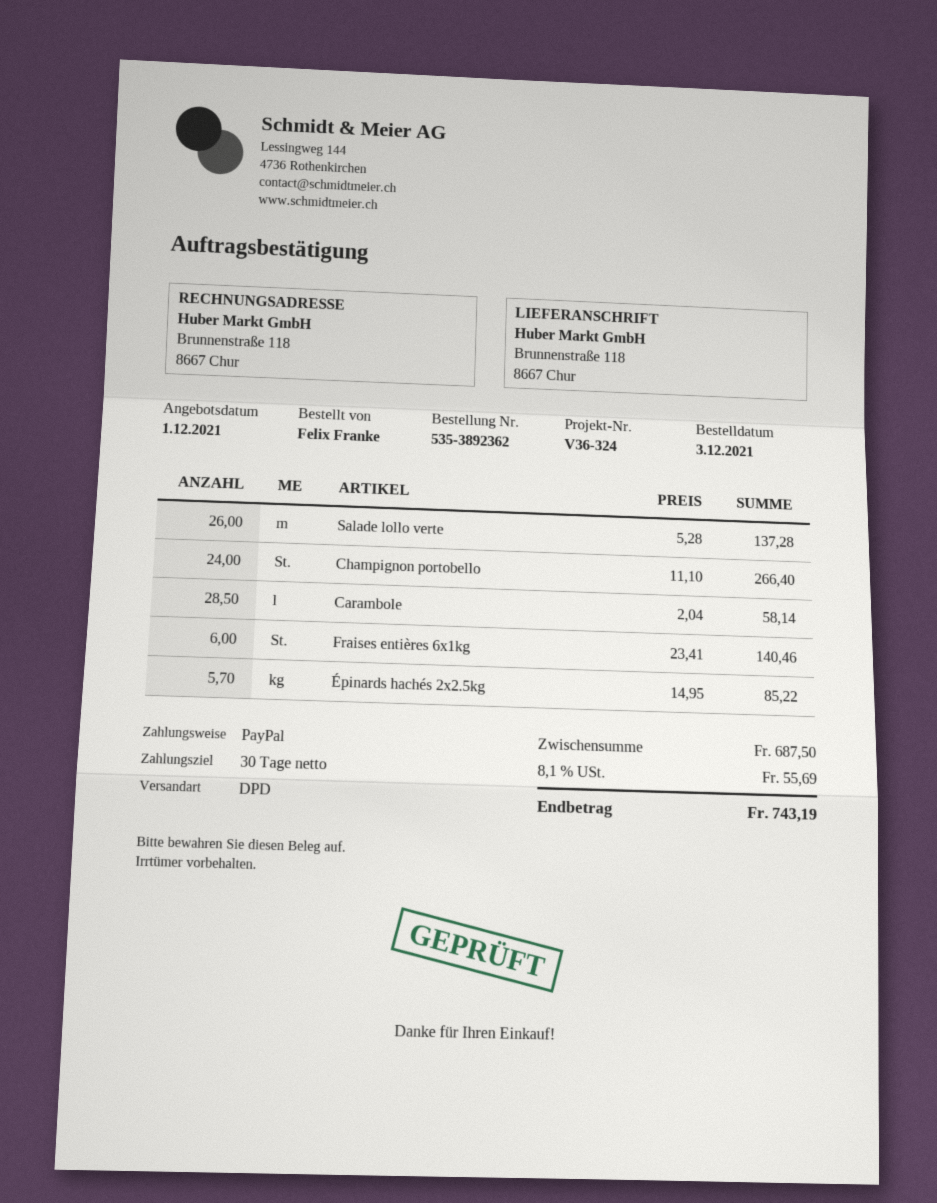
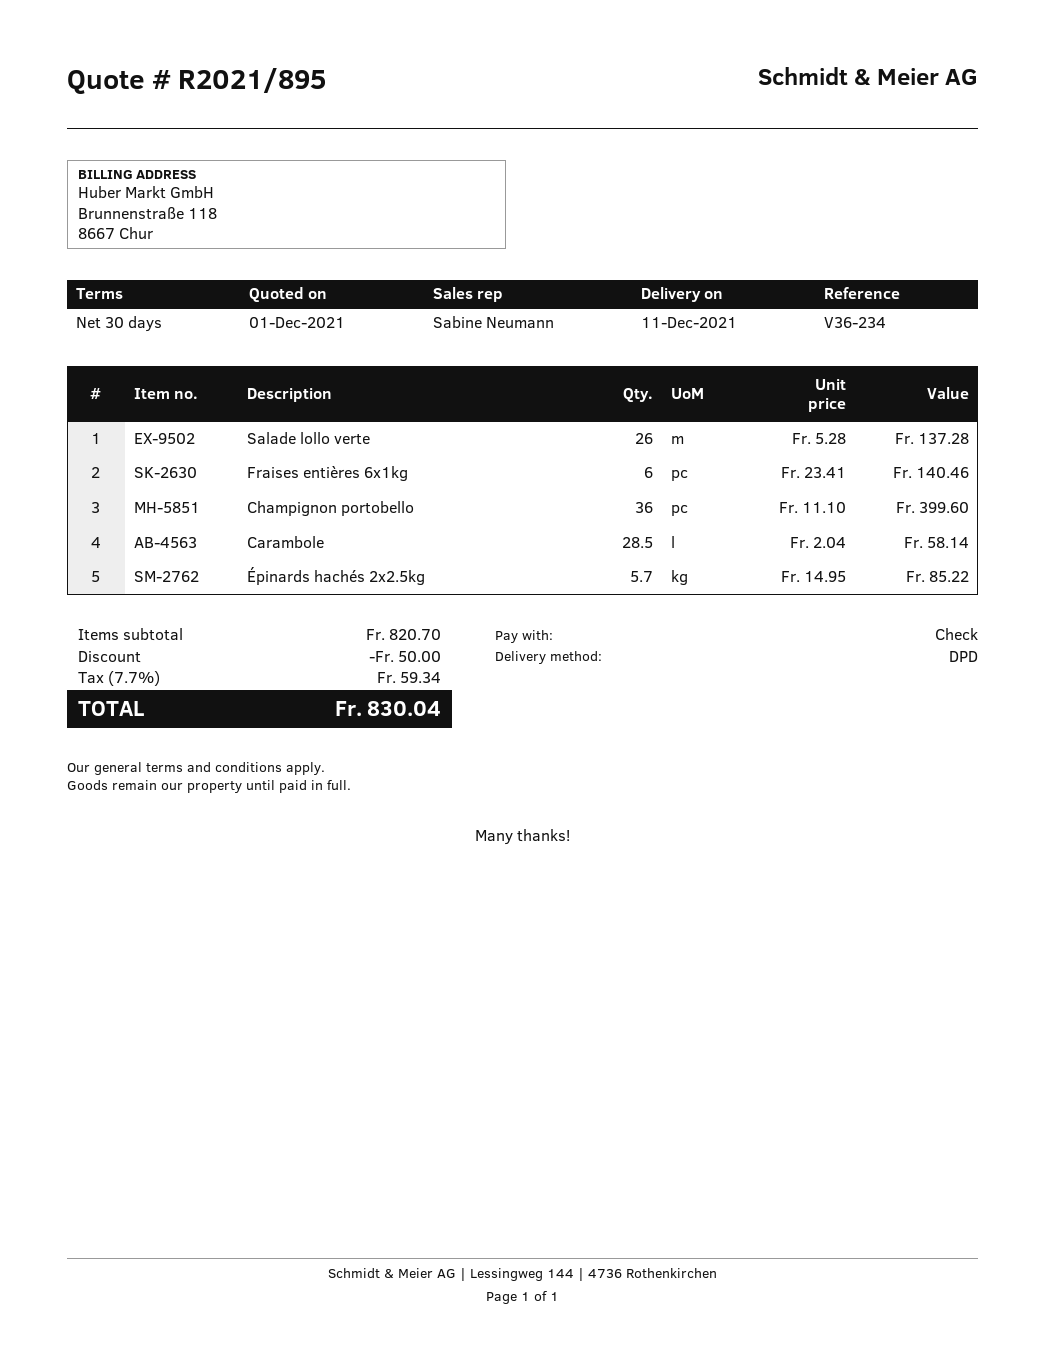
reference: V36-324 -> V36-234
payment method: PayPal -> cheque
Champignon portobello: 24 x 11.10 = 266.40 -> 36 x 11.10 = 399.60
subtotal: 687.50 -> 820.70
discount: none -> 50.00
tax: 8.1% = 55.69 -> 7.7% = 59.34
total: 743.19 -> 830.04

